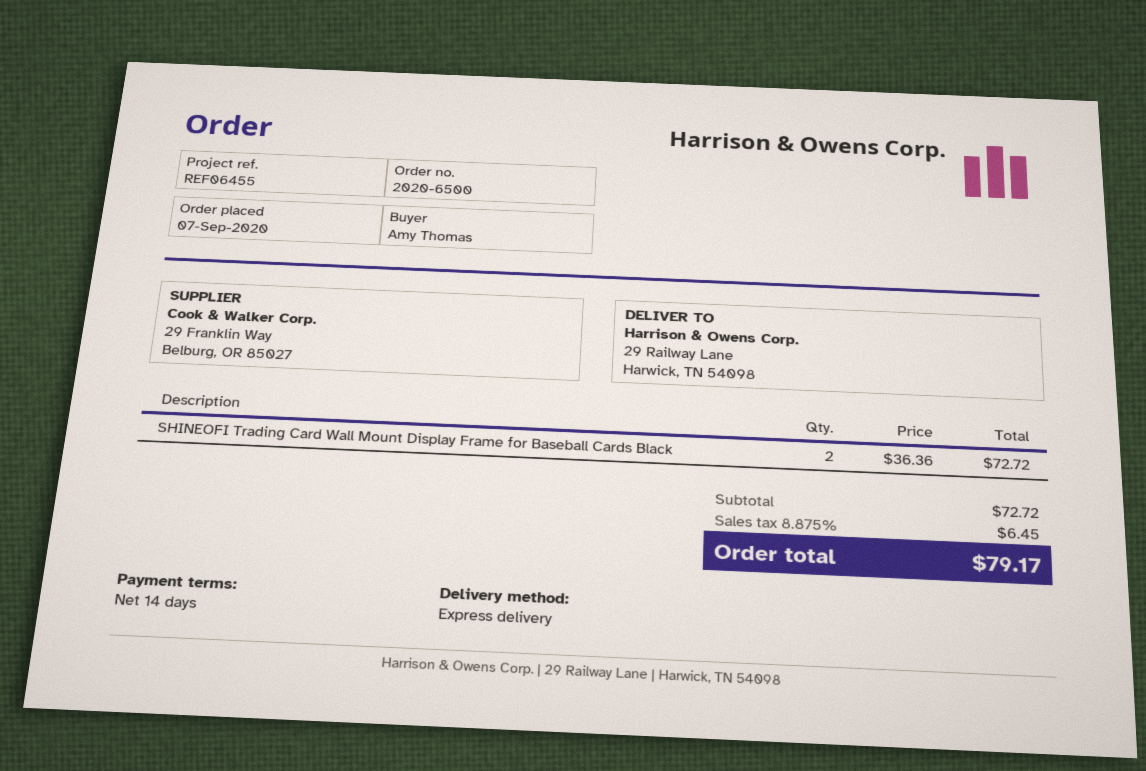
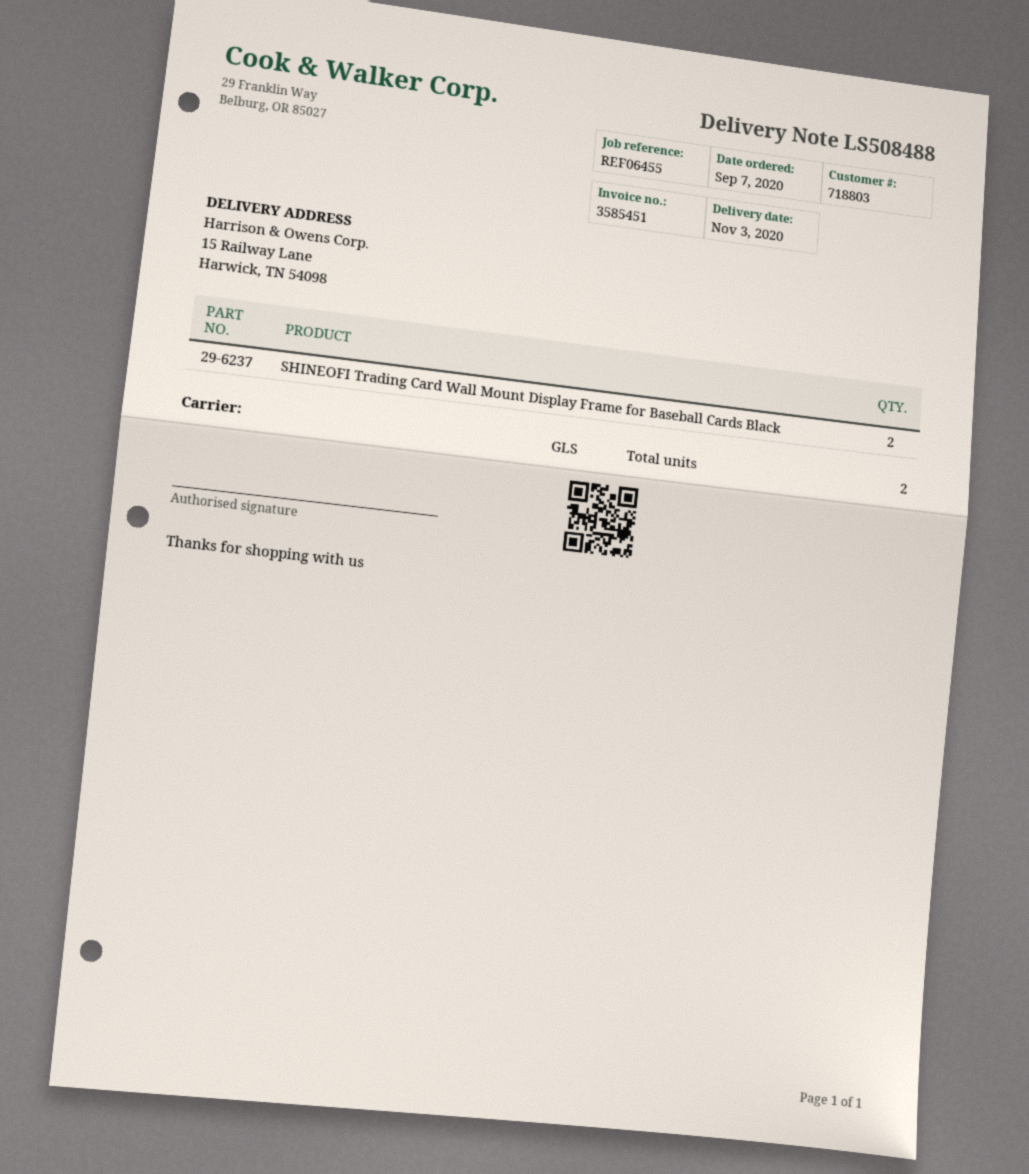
shipping method: express -> GLS
ship to: 29 Railway Lane, Harwick, TN 54098 -> 15 Railway Lane, Harwick, TN 54098

